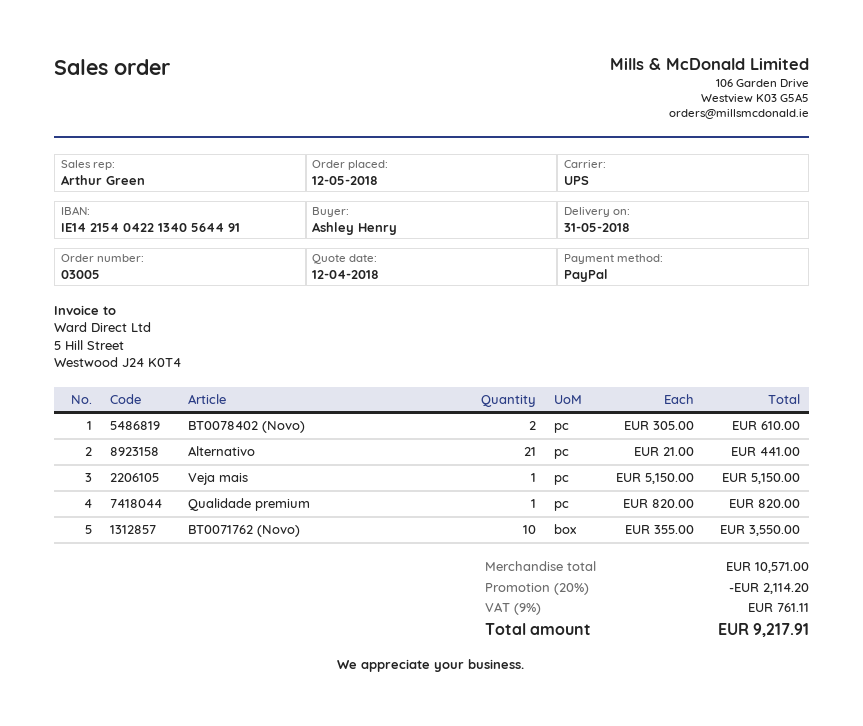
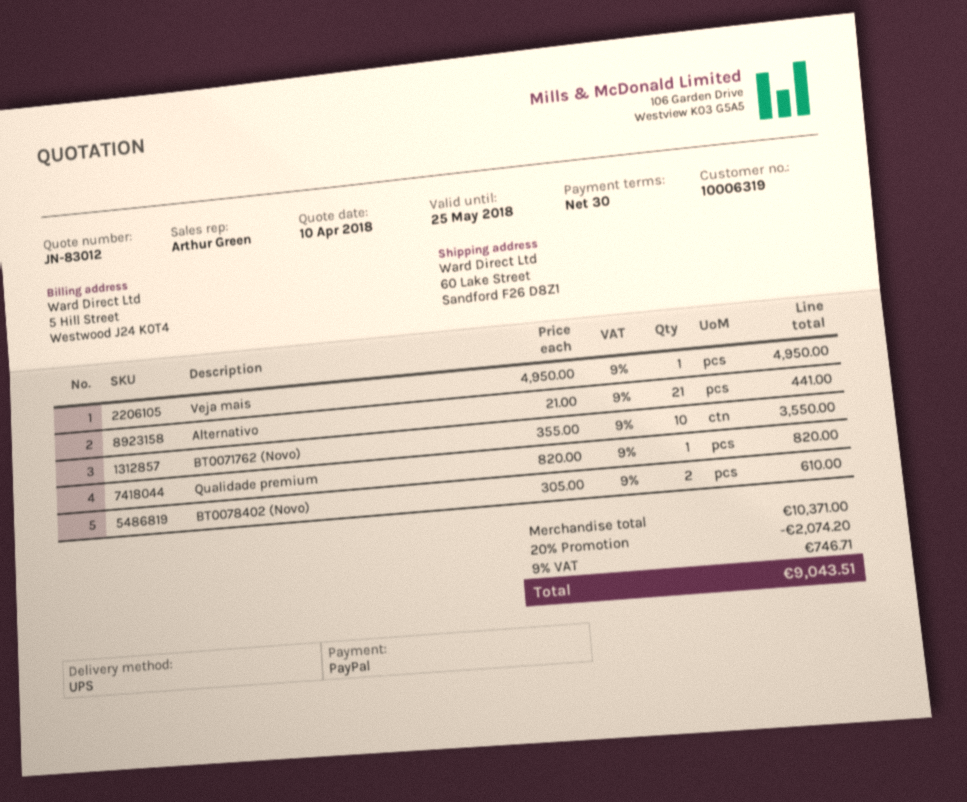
quote date: 2018-04-12 -> 2018-04-10
Veja mais: 1 x 5150.00 = 5150.00 -> 1 x 4950.00 = 4950.00
subtotal: 10571.00 -> 10371.00
discount: 20% = 2114.20 -> 20% = 2074.20
tax: 9% = 761.11 -> 9% = 746.71
total: 9217.91 -> 9043.51

